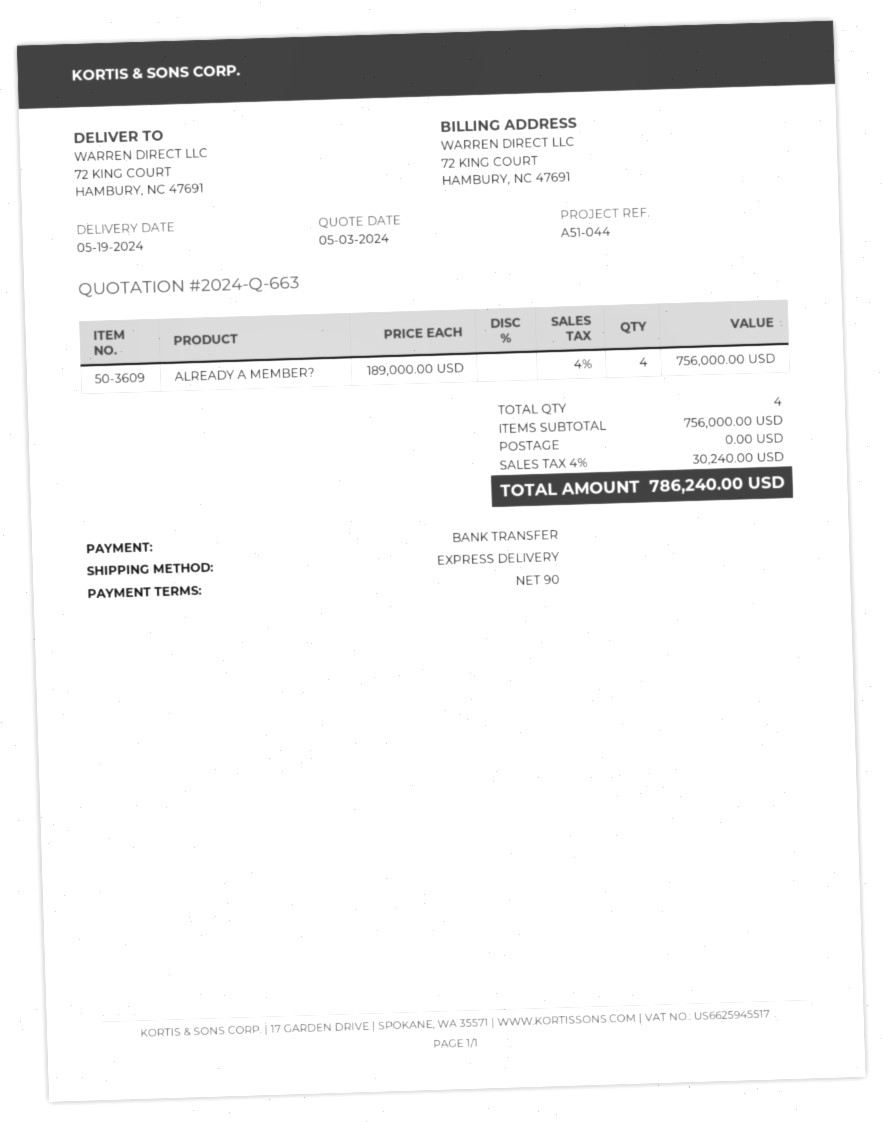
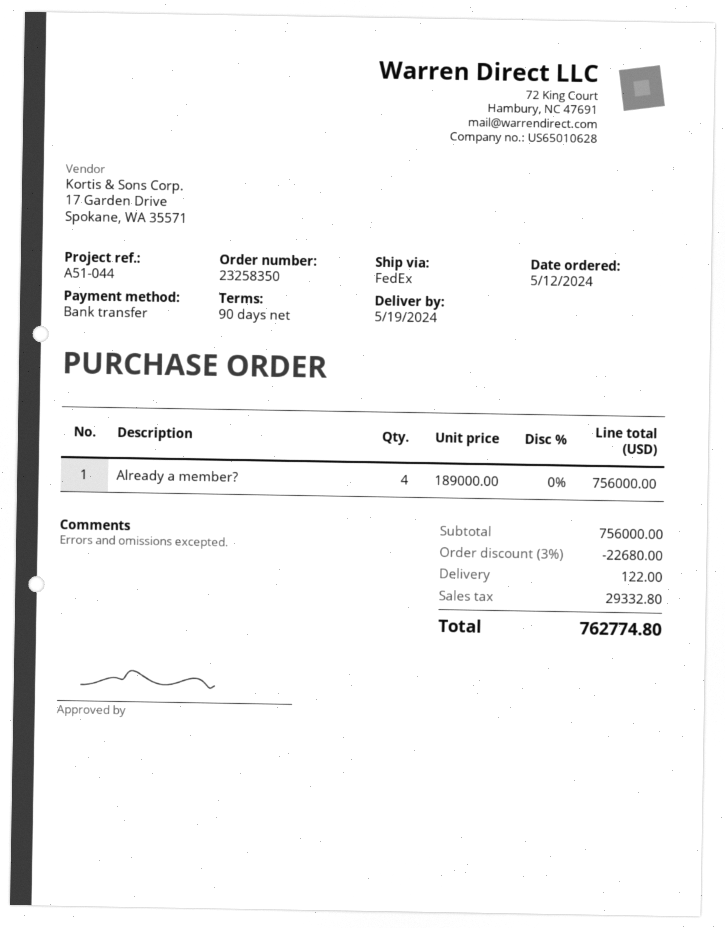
shipping method: express -> FedEx
discount: none -> 3% = 22680.00
shipping: 0.00 -> 122.00
tax: 30240.00 -> 29332.80
total: 786240.00 -> 762774.80

